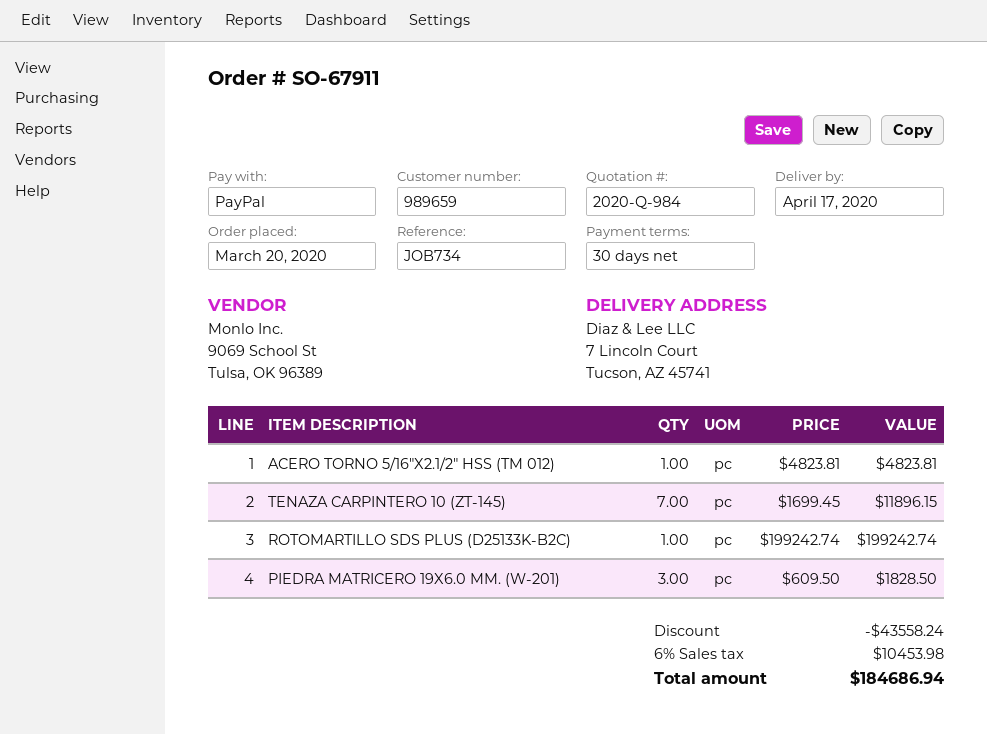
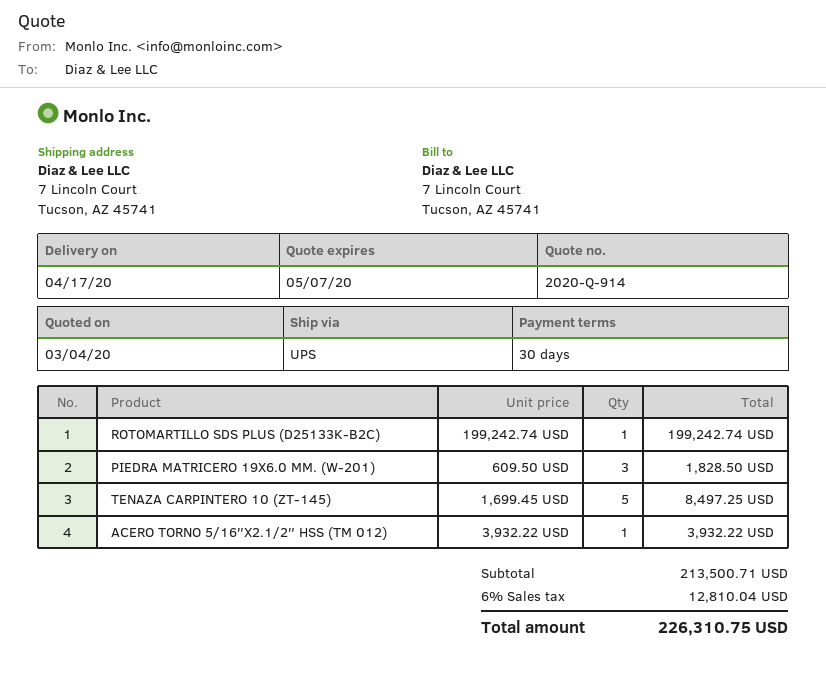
quote number: 2020-Q-984 -> 2020-Q-914
ACERO TORNO 5/16″X2.1/2″ HSS (TM 012): 1 x 4823.81 = 4823.81 -> 1 x 3932.22 = 3932.22
TENAZA CARPINTERO 10 (ZT-145): 7 x 1699.45 = 11896.15 -> 5 x 1699.45 = 8497.25
discount: 43558.24 -> none
tax: 6% = 10453.98 -> 6% = 12810.04
total: 184686.94 -> 226310.75

